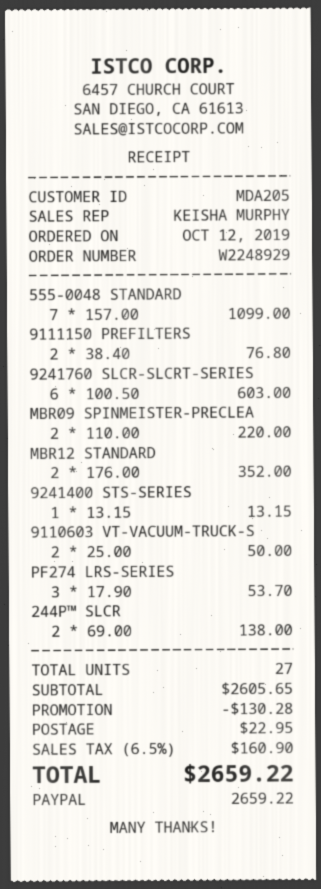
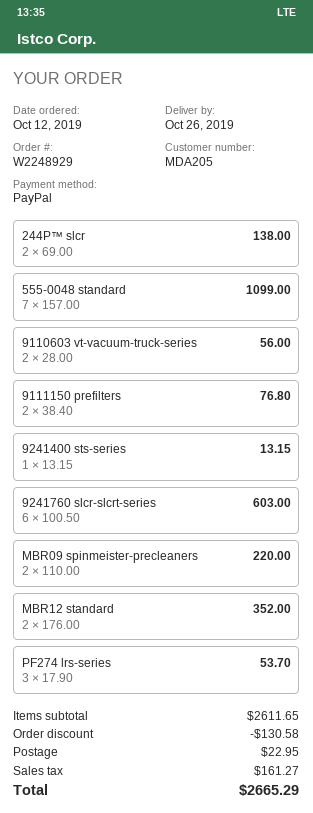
9110603 VT-VACUUM-TRUCK-S: 2 x 25.00 = 50.00 -> 2 x 28.00 = 56.00
subtotal: 2605.65 -> 2611.65
discount: 130.28 -> 130.58
tax: 160.90 -> 161.27
total: 2659.22 -> 2665.29

